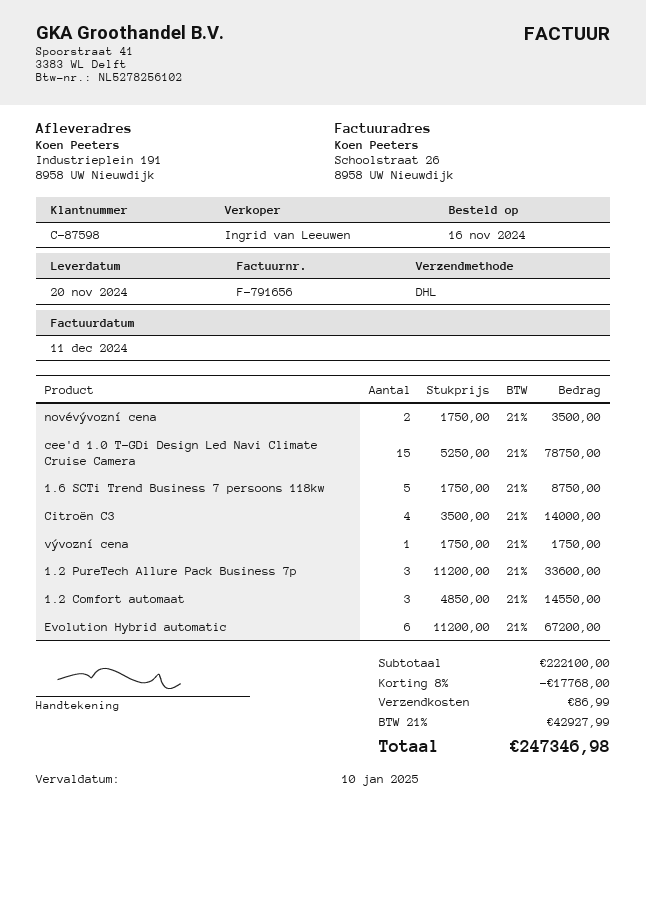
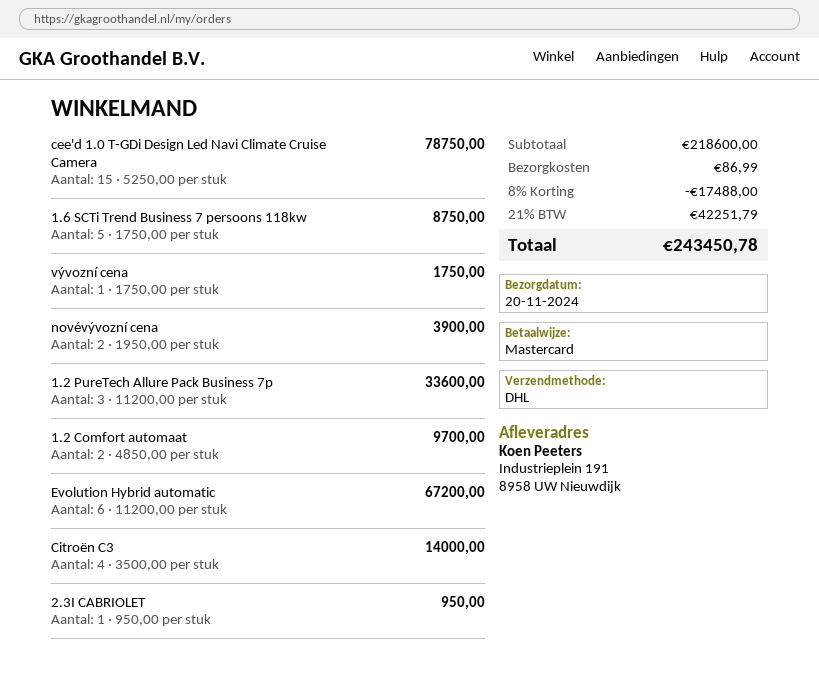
novévývozní cena: 2 x 1750.00 = 3500.00 -> 2 x 1950.00 = 3900.00
1.2 Comfort automaat: 3 x 4850.00 = 14550.00 -> 2 x 4850.00 = 9700.00
2.3I CABRIOLET: none -> 1 x 950.00 = 950.00
subtotal: 222100.00 -> 218600.00
discount: 8% = 17768.00 -> 8% = 17488.00
tax: 21% = 42927.99 -> 21% = 42251.79
total: 247346.98 -> 243450.78

